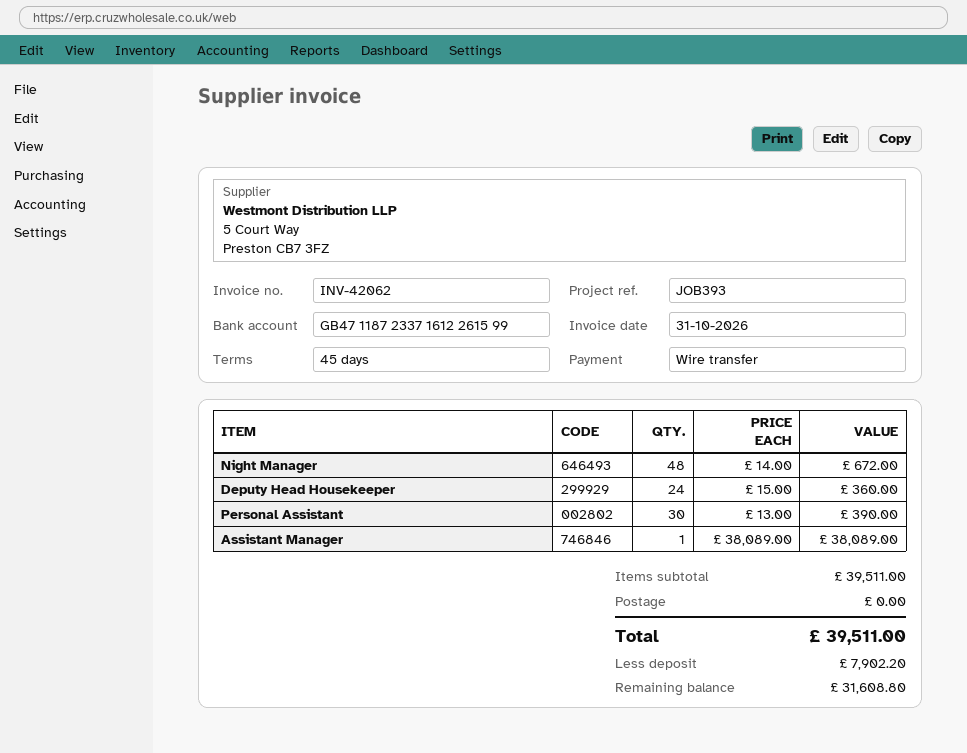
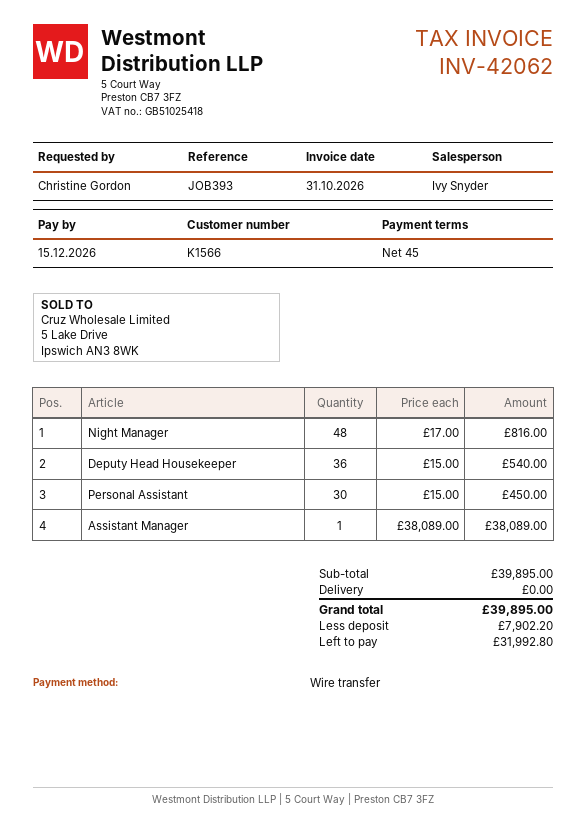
Night Manager: 48 x 14.00 = 672.00 -> 48 x 17.00 = 816.00
Deputy Head Housekeeper: 24 x 15.00 = 360.00 -> 36 x 15.00 = 540.00
Personal Assistant: 30 x 13.00 = 390.00 -> 30 x 15.00 = 450.00
subtotal: 39511.00 -> 39895.00
total: 39511.00 -> 39895.00
balance: 31608.80 -> 31992.80

